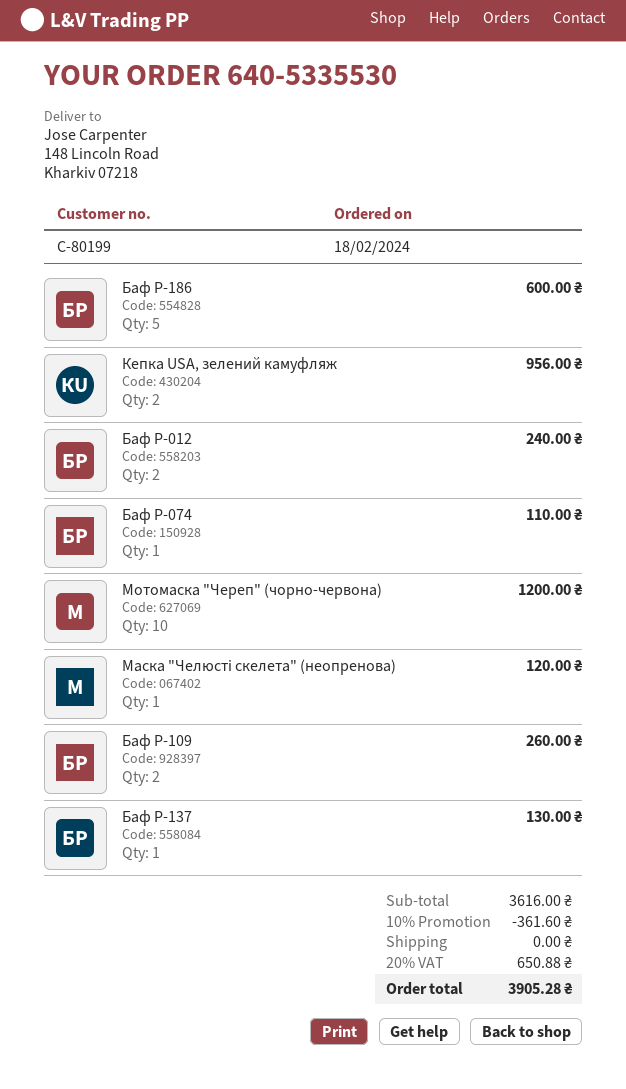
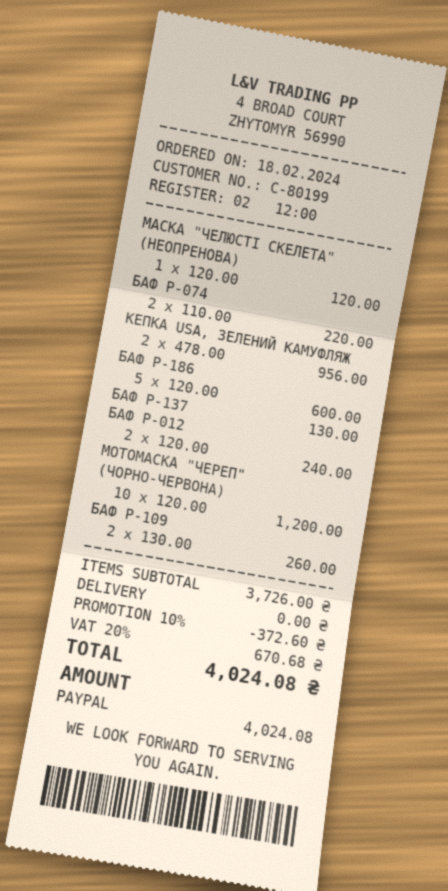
Баф Р-074: 1 for 110.00 -> 2 for 220.00
subtotal: 3616.00 -> 3726.00
discount: 10% = 361.60 -> 10% = 372.60
tax: 20% = 650.88 -> 20% = 670.68
total: 3905.28 -> 4024.08

